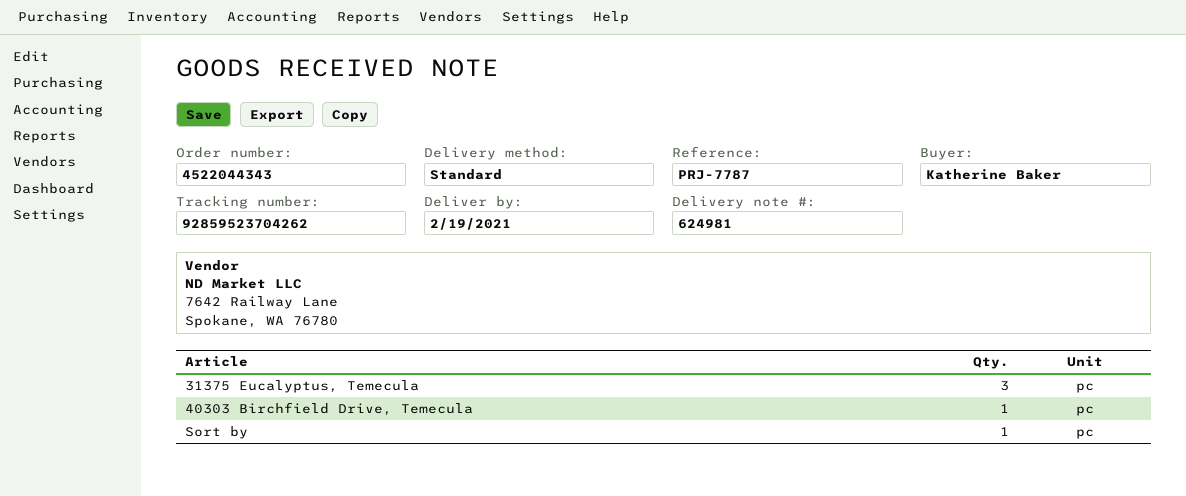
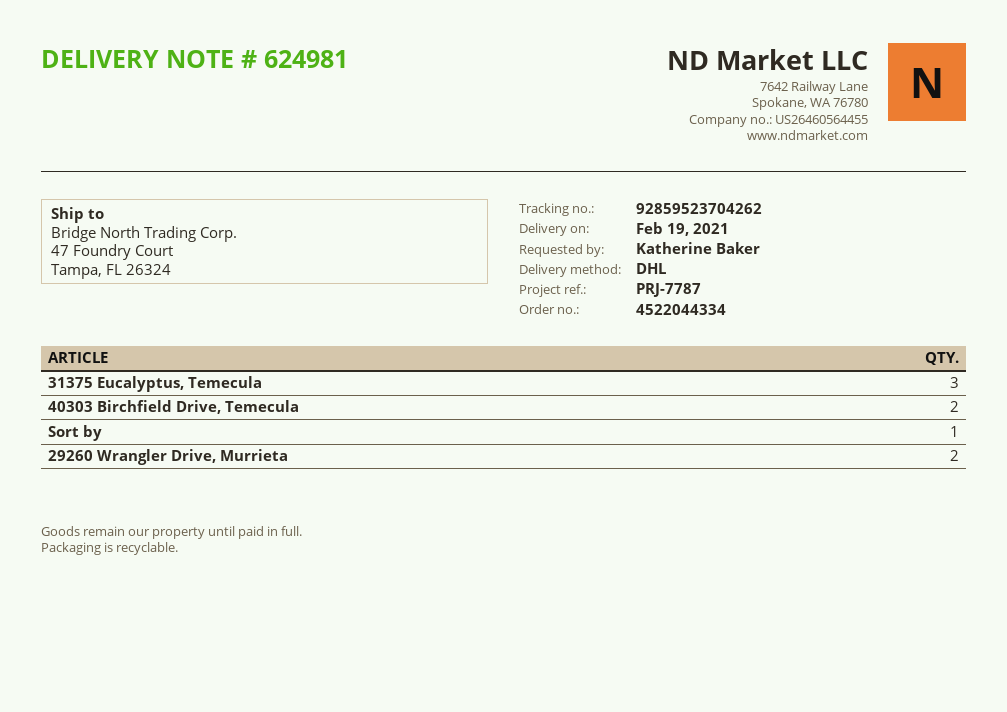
order number: 4522044343 -> 4522044334
shipping method: standard -> DHL
40303 Birchfield Drive, Temecula: 1 -> 2
29260 Wrangler Drive, Murrieta: none -> 2

